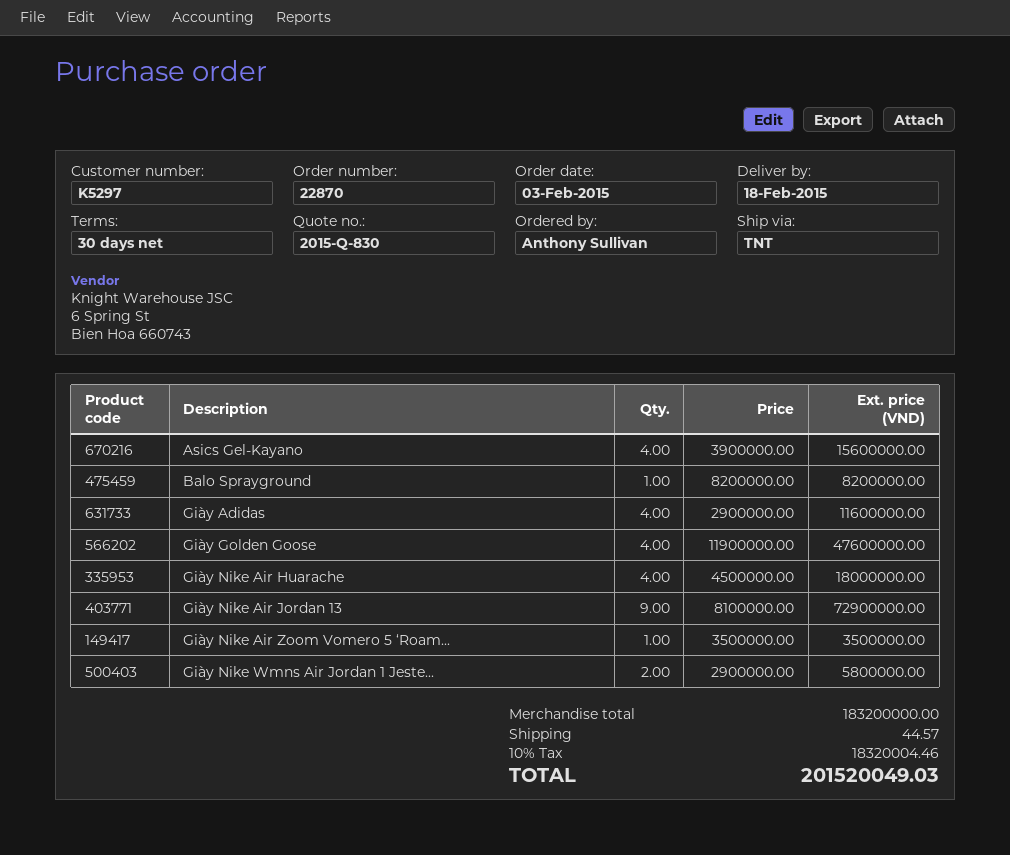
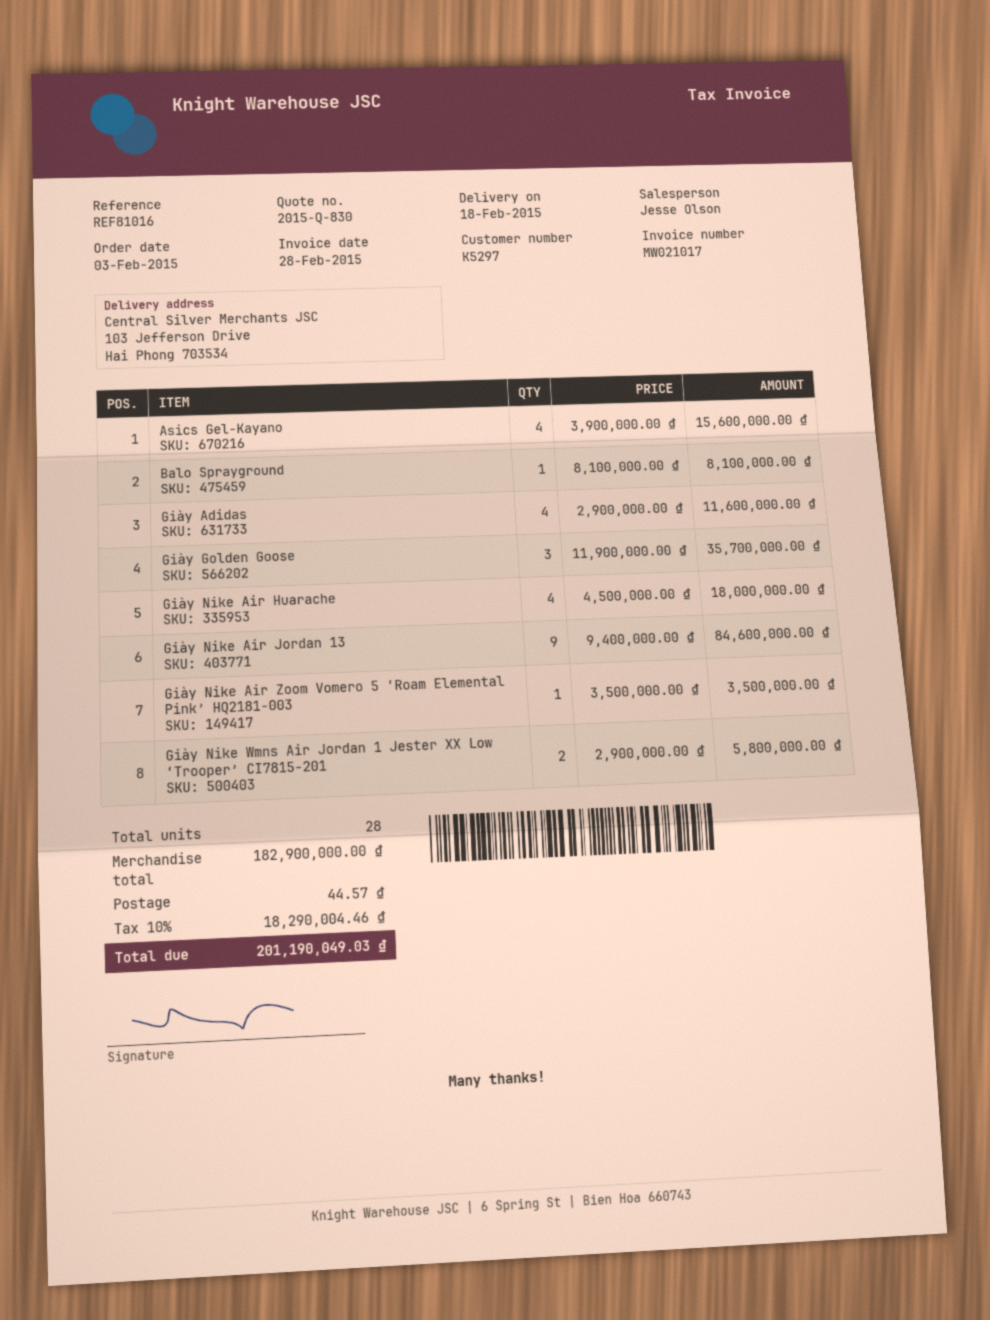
Balo Sprayground: 1 x 8200000.00 = 8200000.00 -> 1 x 8100000.00 = 8100000.00
Giày Golden Goose: 4 x 11900000.00 = 47600000.00 -> 3 x 11900000.00 = 35700000.00
Giày Nike Air Jordan 13: 9 x 8100000.00 = 72900000.00 -> 9 x 9400000.00 = 84600000.00
subtotal: 183200000.00 -> 182900000.00
tax: 10% = 18320004.46 -> 10% = 18290004.46
total: 201520049.03 -> 201190049.03

